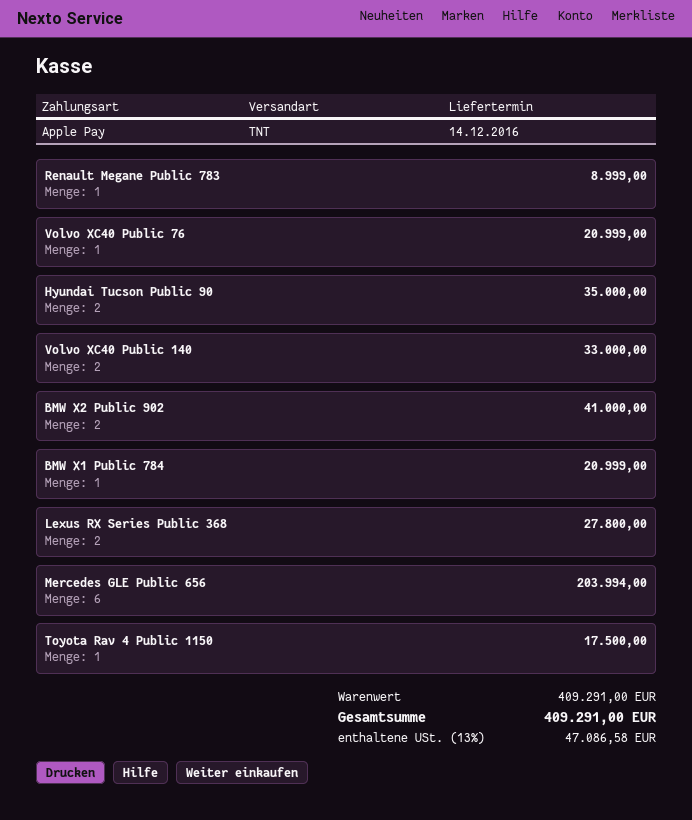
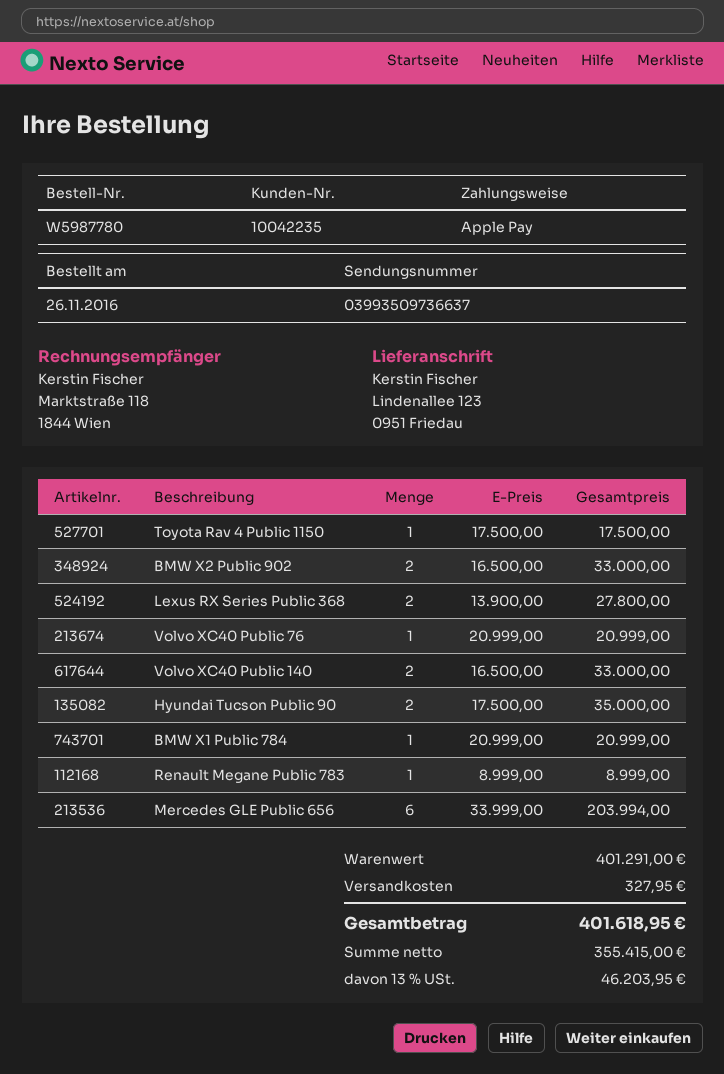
BMW X2 Public 902: 2 for 41000.00 -> 2 for 33000.00
subtotal: 409291.00 -> 401291.00
shipping: none -> 327.95
tax: 13% = 47086.58 -> 13% = 46203.95
total: 409291.00 -> 401618.95

